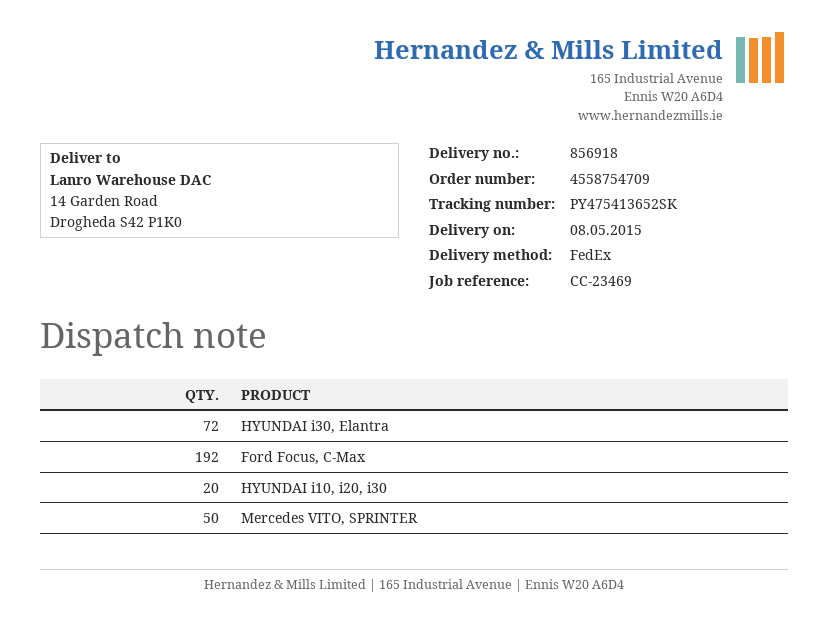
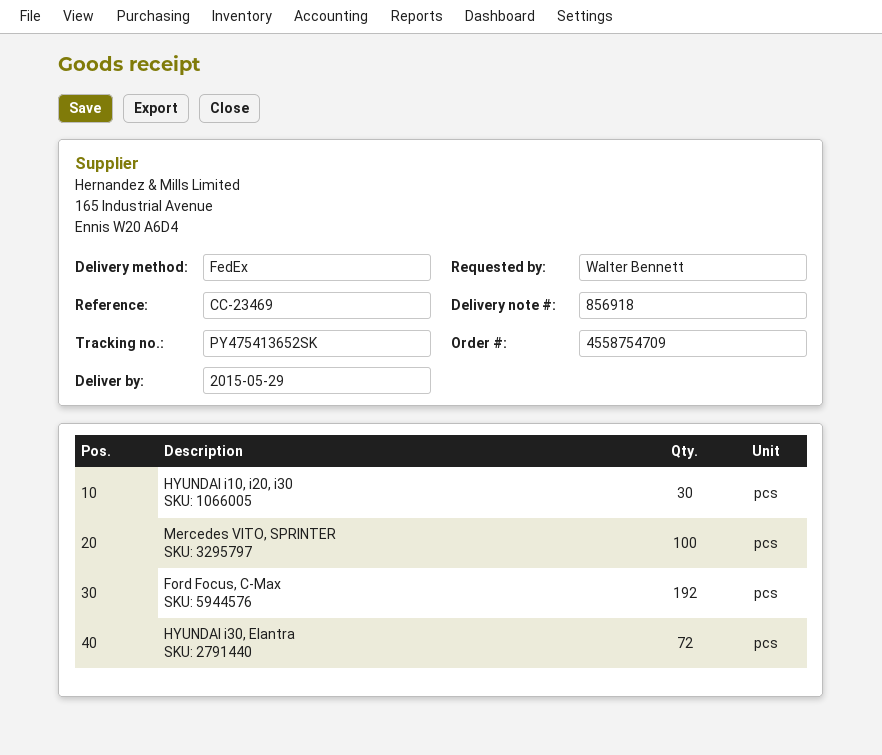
delivery date: 2015-05-08 -> 2015-05-29
HYUNDAI i10, i20, i30: 20 -> 30
Mercedes VITO, SPRINTER: 50 -> 100

